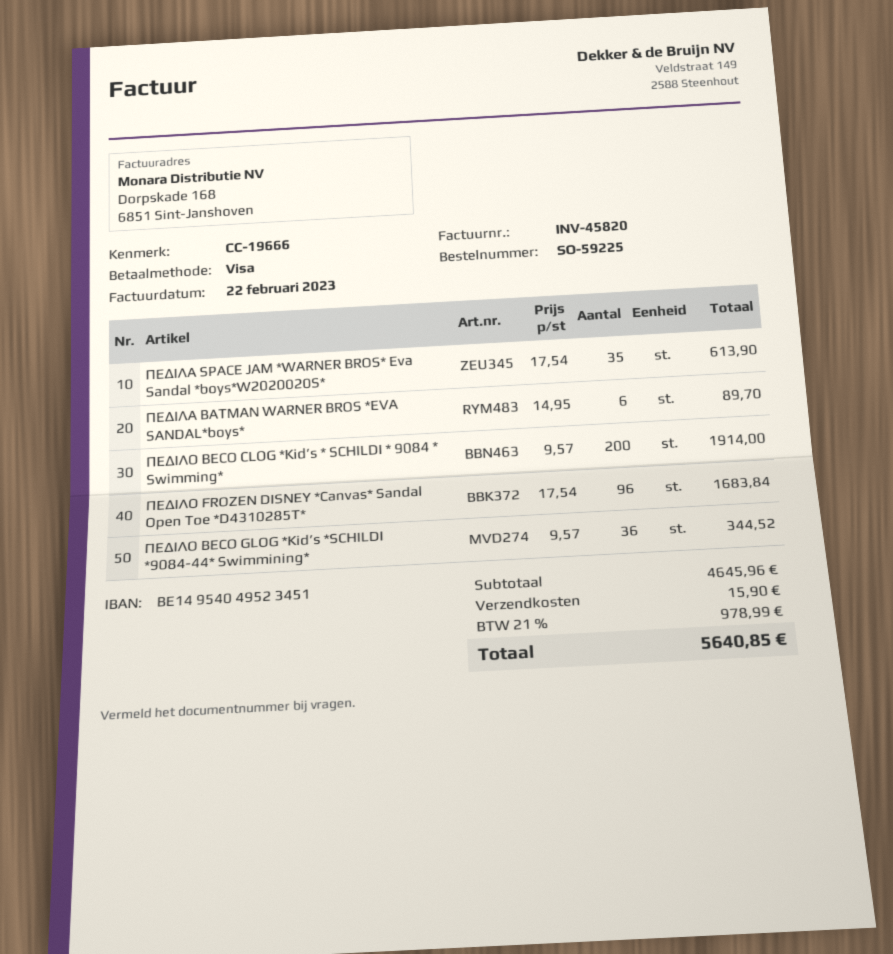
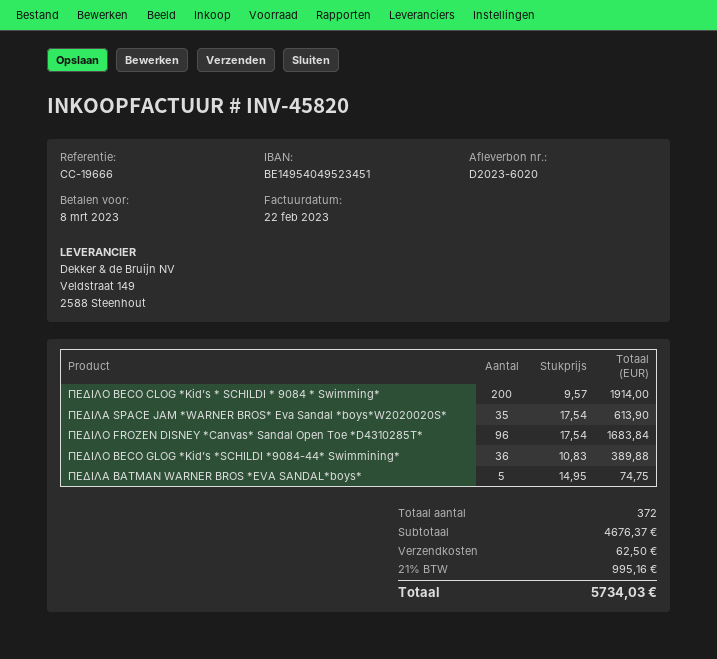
ΠΕΔΙΛΑ BATMAN WARNER BROS *EVA SANDAL*boys*: 6 x 14.95 = 89.70 -> 5 x 14.95 = 74.75
ΠΕΔΙΛΟ BECO GLOG *Kid’s *SCHILDI *9084-44* Swimmining*: 36 x 9.57 = 344.52 -> 36 x 10.83 = 389.88
subtotal: 4645.96 -> 4676.37
shipping: 15.90 -> 62.50
tax: 21% = 978.99 -> 21% = 995.16
total: 5640.85 -> 5734.03

